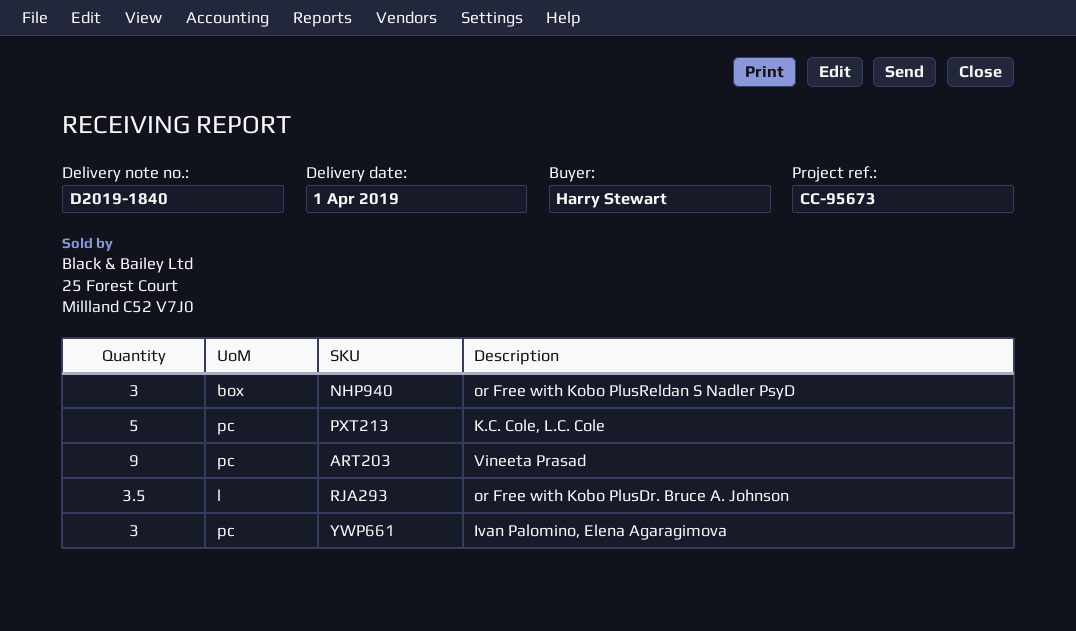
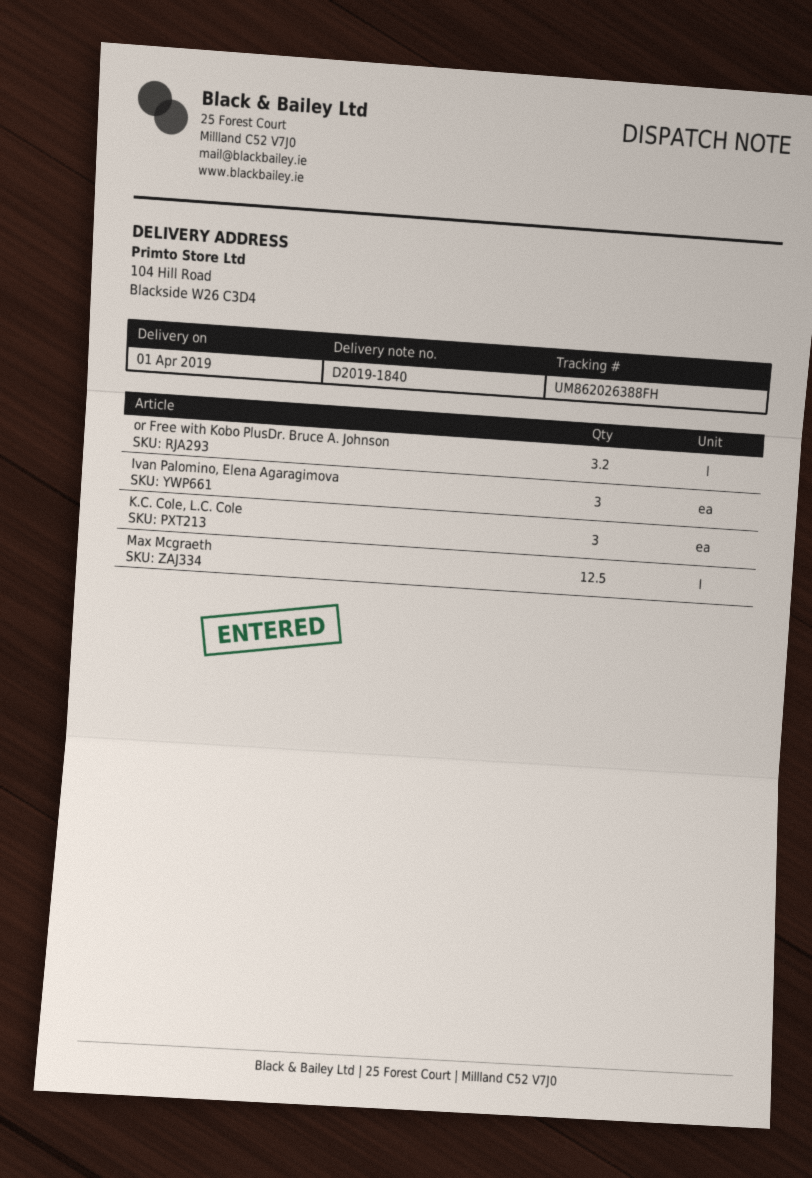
or Free with Kobo PlusReldan S Nadler PsyD: 3 -> none
K.C. Cole, L.C. Cole: 5 -> 3
Vineeta Prasad: 9 -> none
or Free with Kobo PlusDr. Bruce A. Johnson: 3.5 -> 3.2
Max Mcgraeth: none -> 12.5

